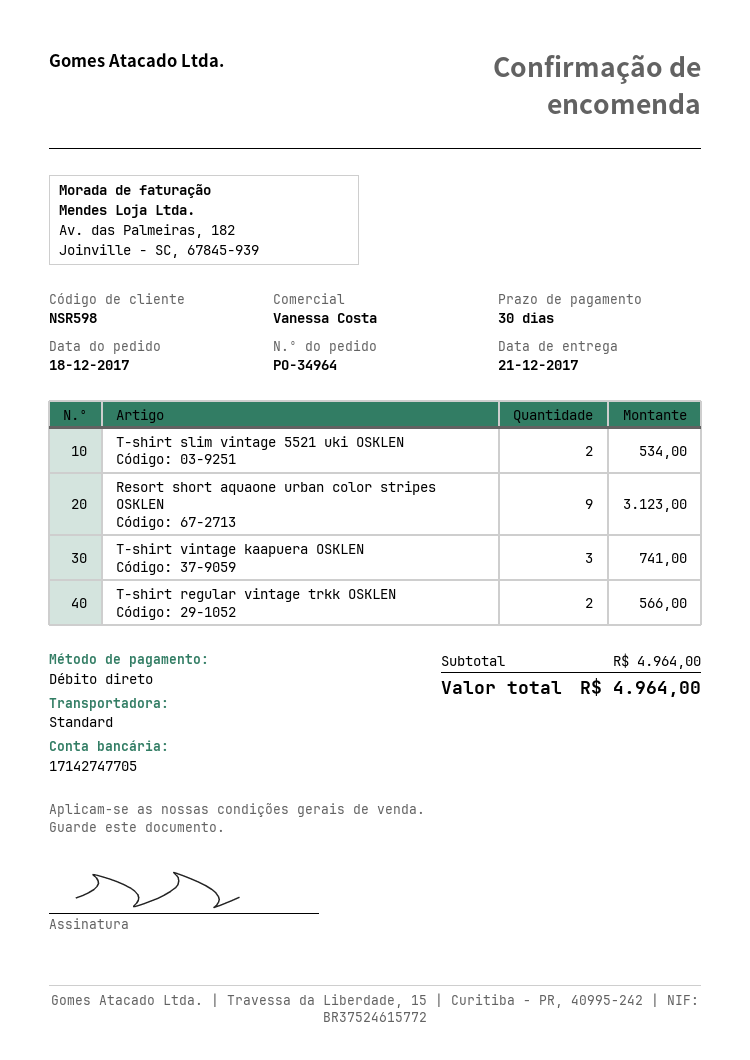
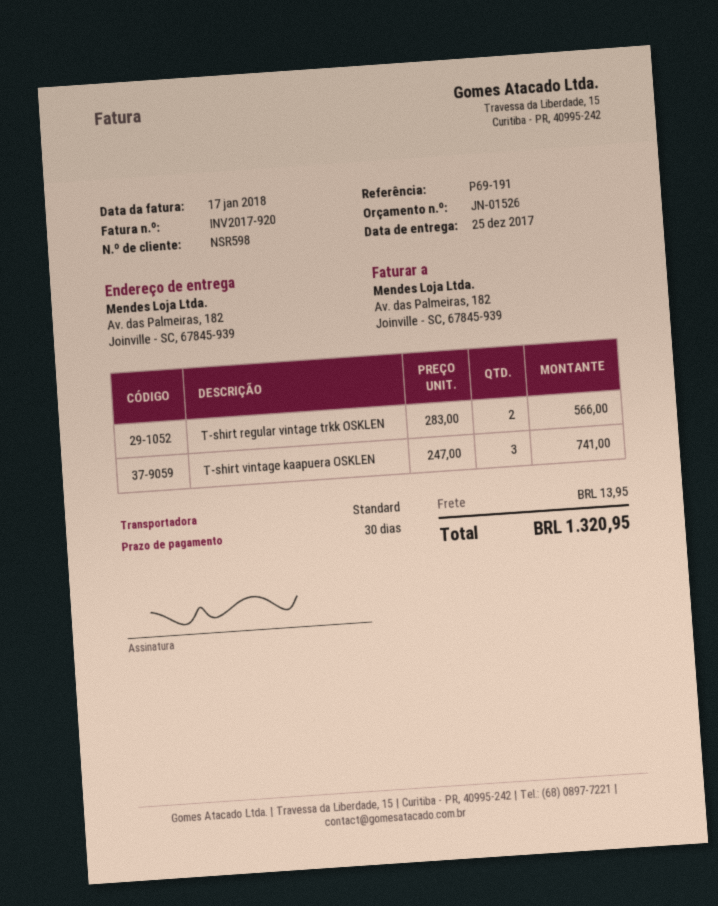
delivery date: 2017-12-21 -> 2017-12-25
T-shirt slim vintage 5521 uki OSKLEN: 2 for 534.00 -> none
Resort short aquaone urban color stripes OSKLEN: 9 for 3123.00 -> none
shipping: none -> 13.95
total: 4964.00 -> 1320.95

